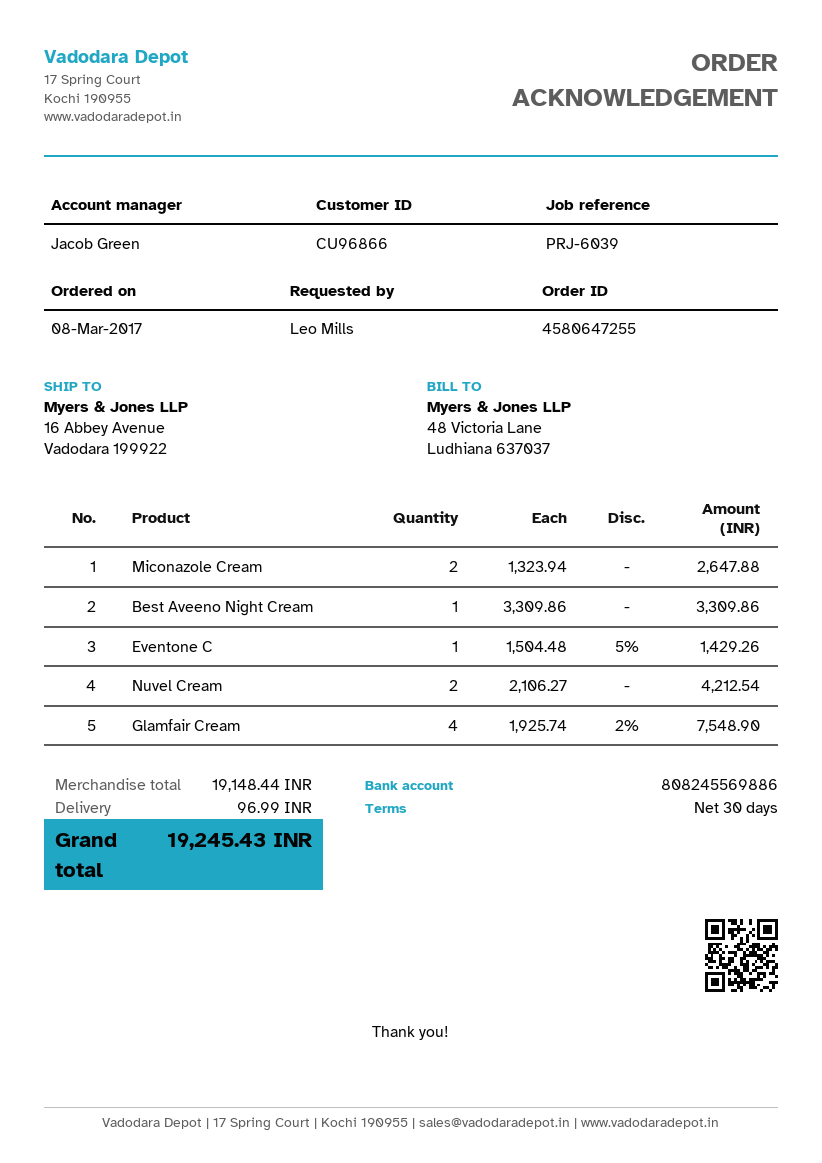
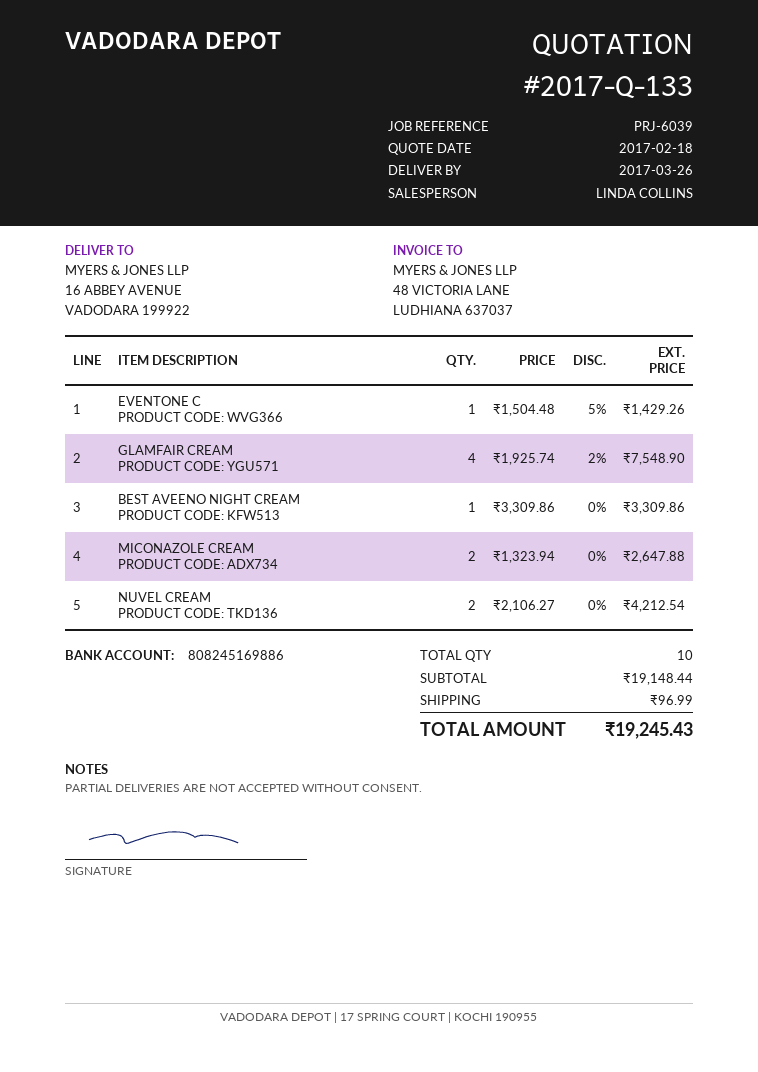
sales rep: Jacob Green -> LINDA COLLINS
bank account: 808245569886 -> 808245169886

